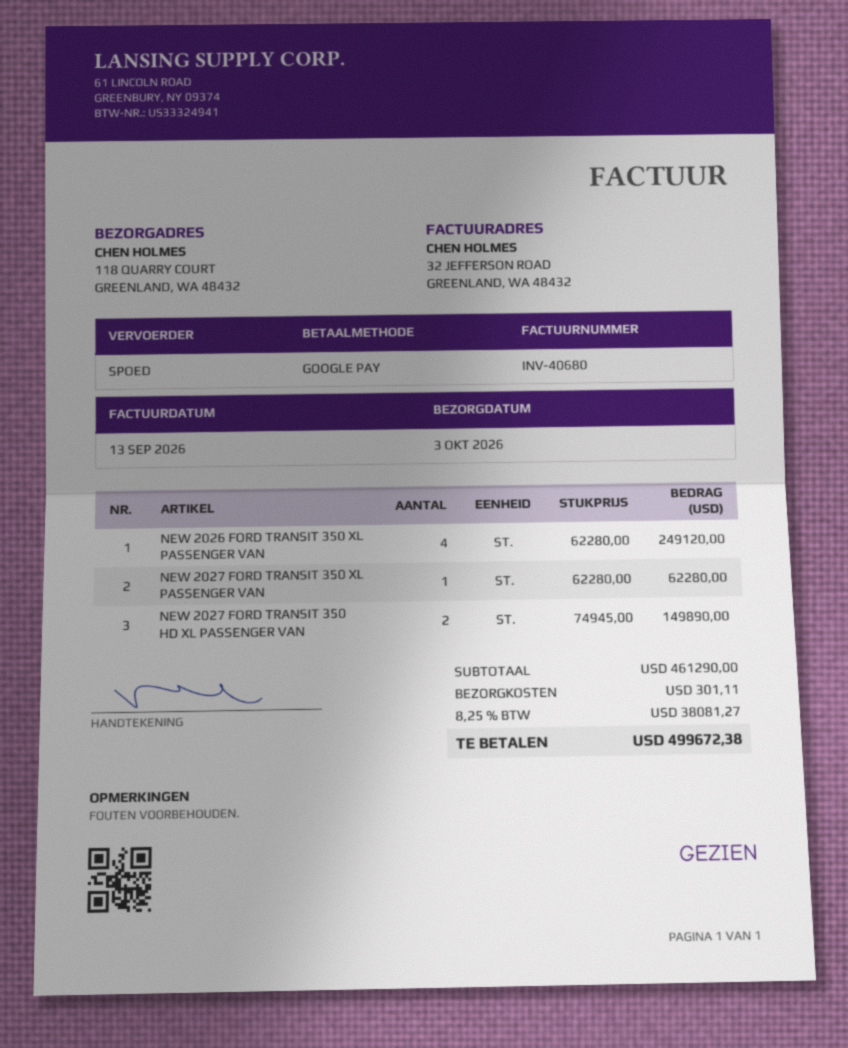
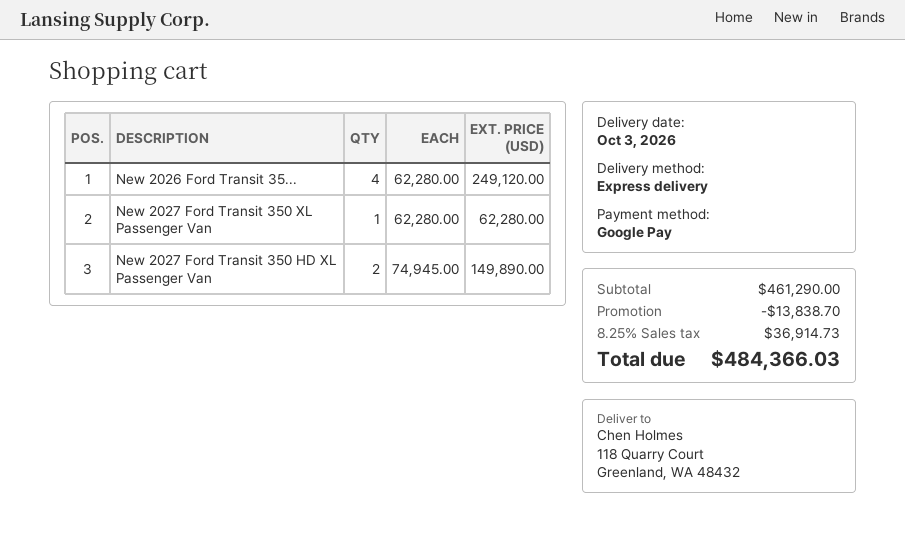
discount: none -> 13838.70
shipping: 301.11 -> none
tax: 8.25% = 38081.27 -> 8.25% = 36914.73
total: 499672.38 -> 484366.03

